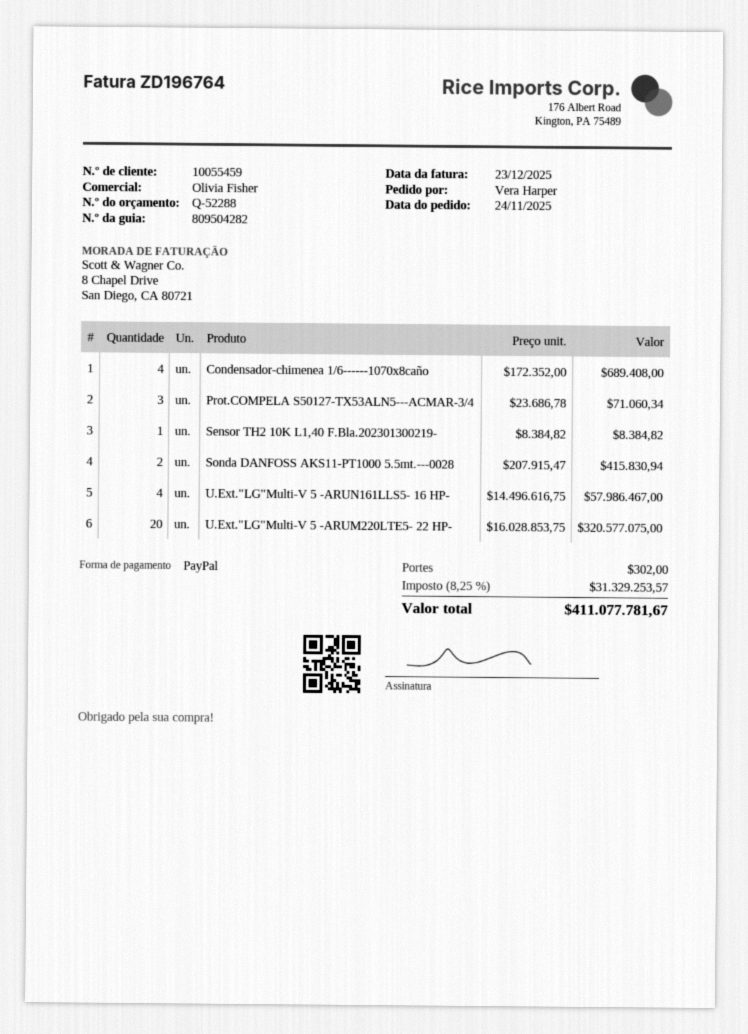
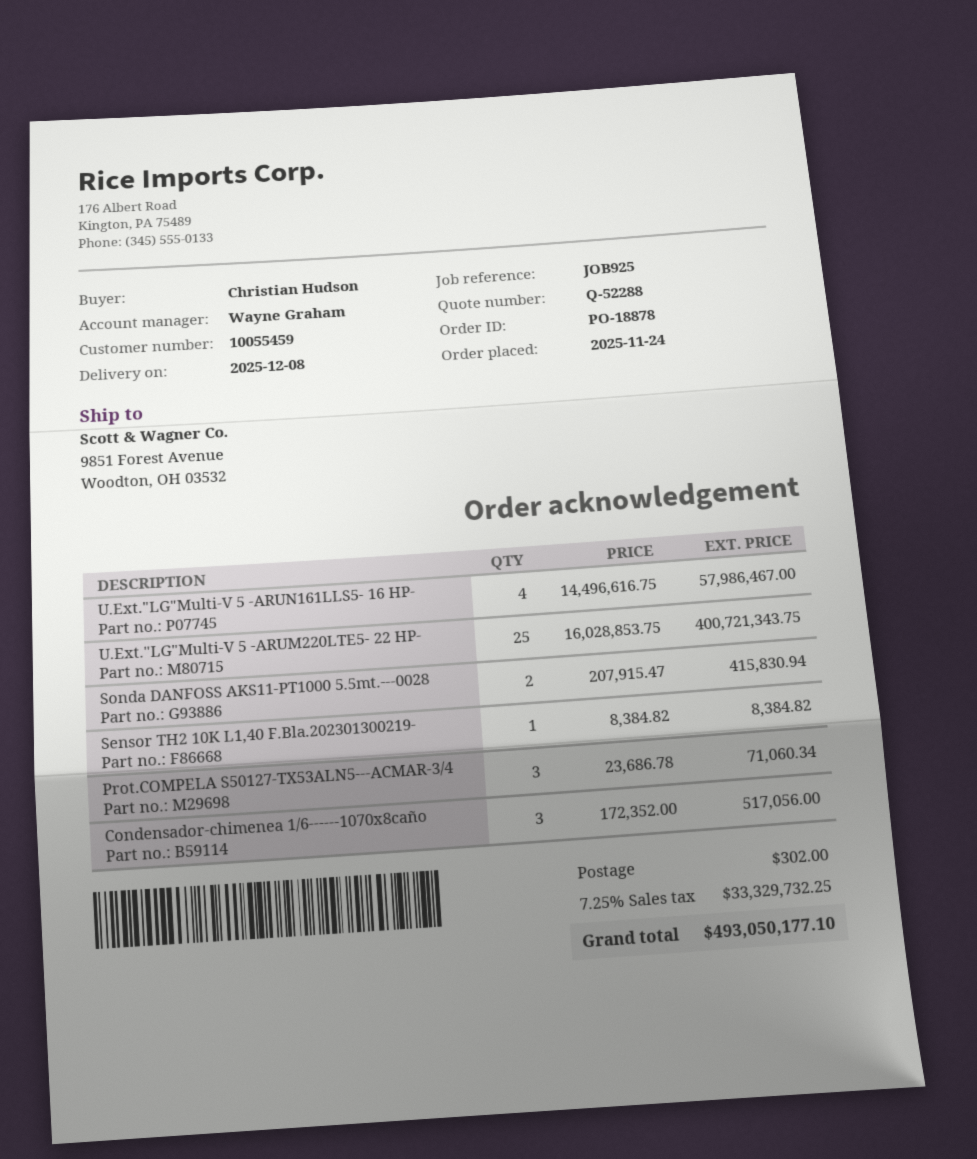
ordered by: Vera Harper -> Christian Hudson
sales rep: Olivia Fisher -> Wayne Graham
Condensador-chimenea 1/6------1070x8caño: 4 x 172352.00 = 689408.00 -> 3 x 172352.00 = 517056.00
U.Ext."LG"Multi-V 5 -ARUM220LTE5- 22 HP-: 20 x 16028853.75 = 320577075.00 -> 25 x 16028853.75 = 400721343.75
tax: 8.25% = 31329253.57 -> 7.25% = 33329732.25
total: 411077781.67 -> 493050177.10

